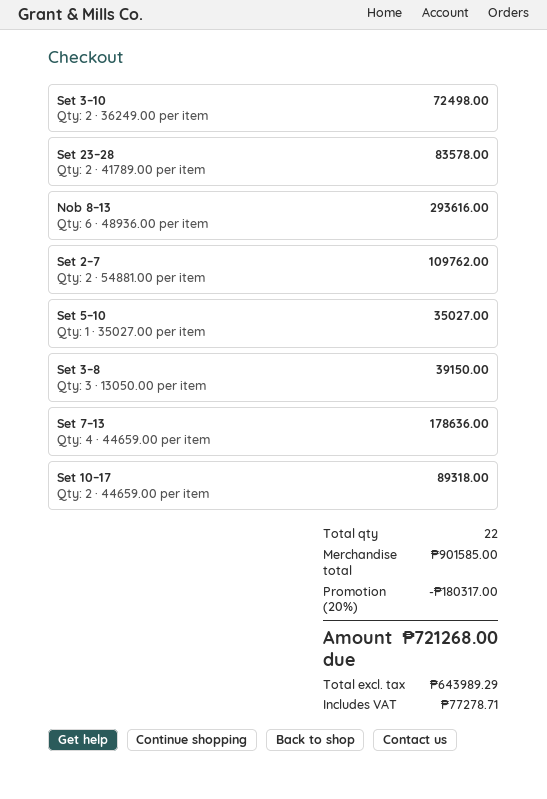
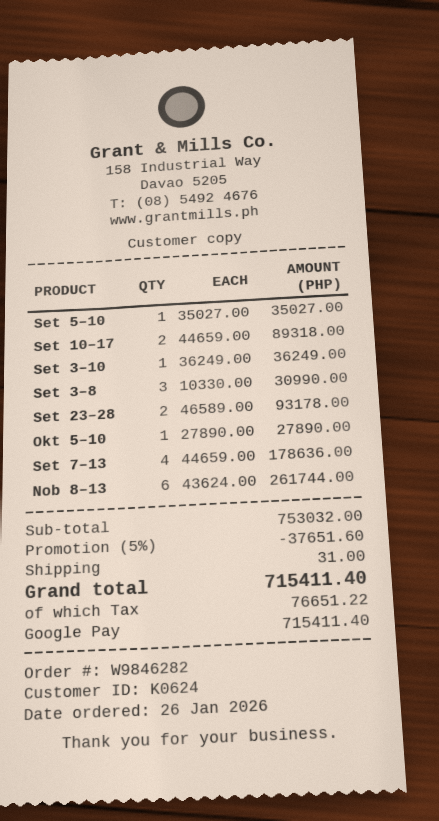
Set 3–10: 2 x 36249.00 = 72498.00 -> 1 x 36249.00 = 36249.00
Set 23–28: 2 x 41789.00 = 83578.00 -> 2 x 46589.00 = 93178.00
Nob 8–13: 6 x 48936.00 = 293616.00 -> 6 x 43624.00 = 261744.00
Set 2–7: 2 x 54881.00 = 109762.00 -> none
Set 3–8: 3 x 13050.00 = 39150.00 -> 3 x 10330.00 = 30990.00
Okt 5–10: none -> 1 x 27890.00 = 27890.00
subtotal: 901585.00 -> 753032.00
discount: 20% = 180317.00 -> 5% = 37651.60
shipping: none -> 31.00
tax: 77278.71 -> 76651.22
total: 721268.00 -> 715411.40

